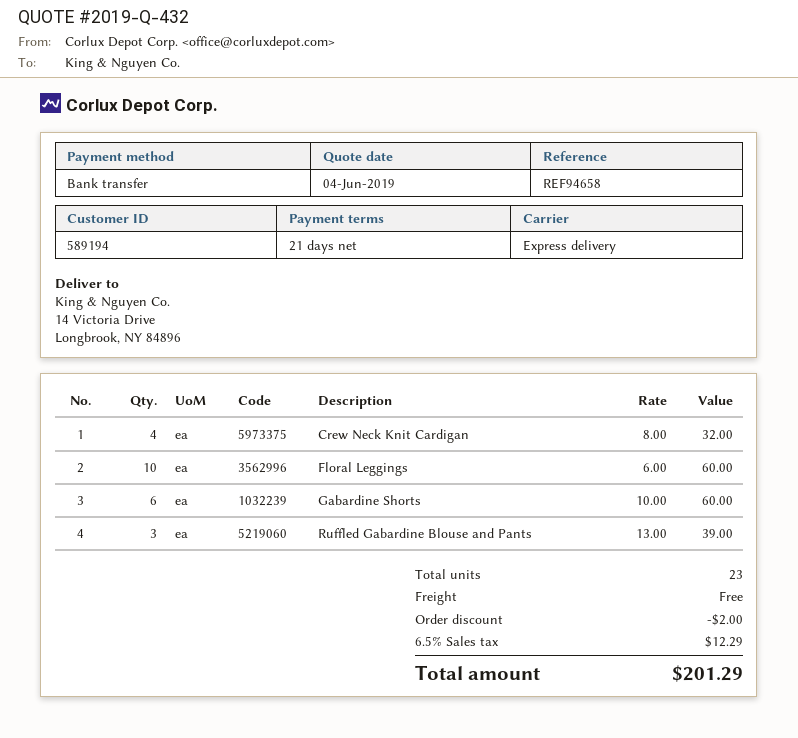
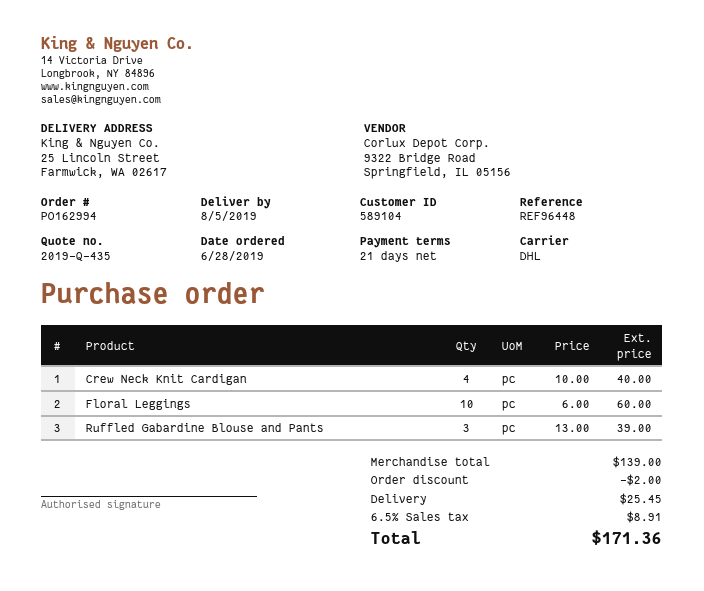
quote number: 2019-Q-432 -> 2019-Q-435
customer number: 589194 -> 589104
reference: REF94658 -> REF96448
shipping method: express -> DHL
ship to: 14 Victoria Drive, Longbrook, NY 84896 -> 25 Lincoln Street, Farmwick, WA 02617
Crew Neck Knit Cardigan: 4 x 8.00 = 32.00 -> 4 x 10.00 = 40.00
Gabardine Shorts: 6 x 10.00 = 60.00 -> none
shipping: 0.00 -> 25.45
tax: 6.5% = 12.29 -> 6.5% = 8.91
total: 201.29 -> 171.36

